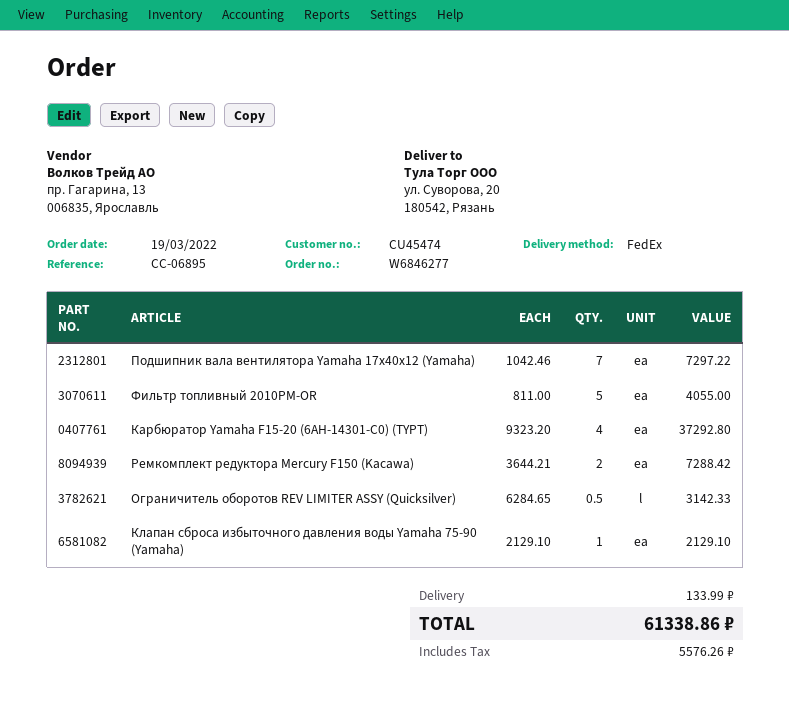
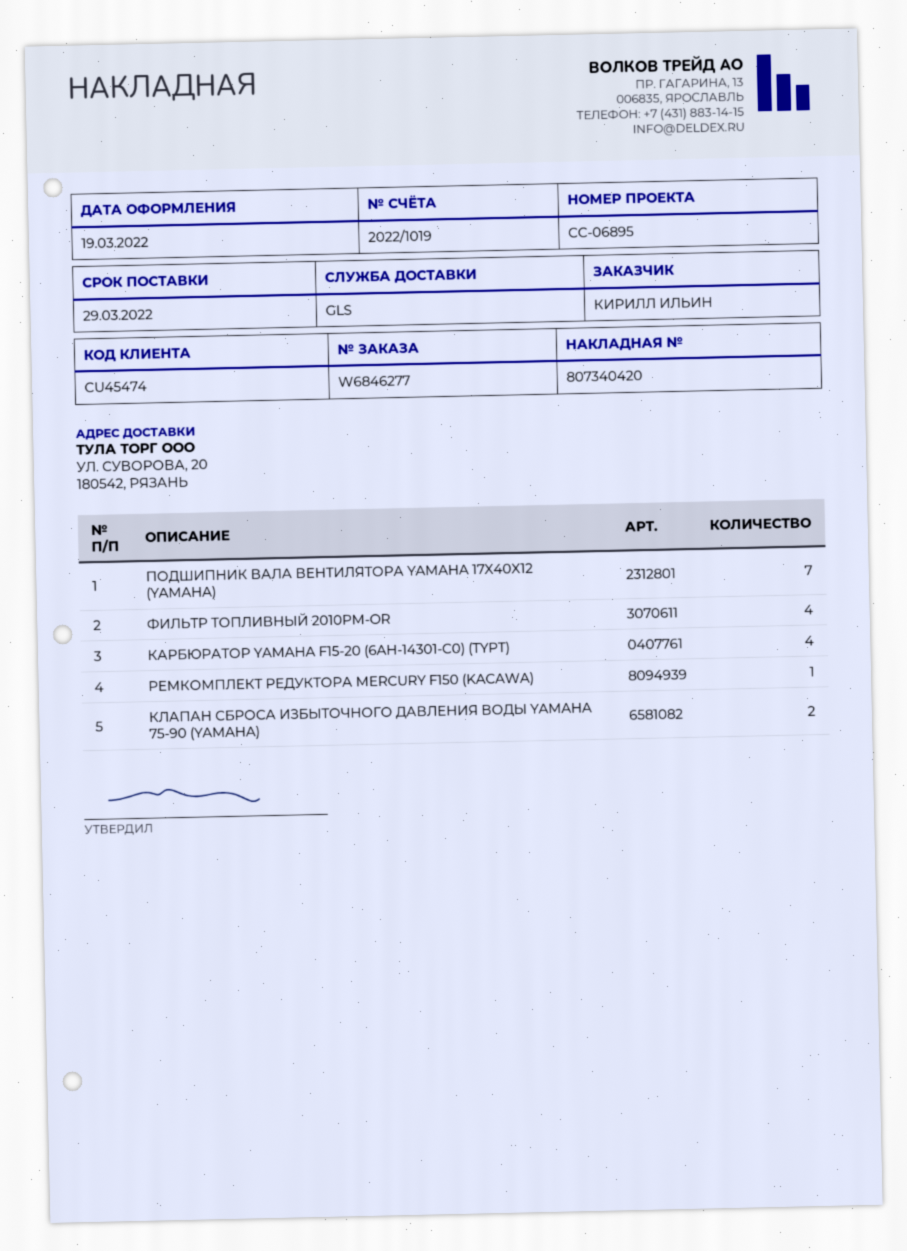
shipping method: FedEx -> GLS
Фильтр топливный 2010PM-OR: 5 -> 4
Ремкомплект редуктора Mercury F150 (Kacawa): 2 -> 1
Ограничитель оборотов REV LIMITER ASSY (Quicksilver): 0.5 -> none
Клапан сброса избыточного давления воды Yamaha 75-90 (Yamaha): 1 -> 2

